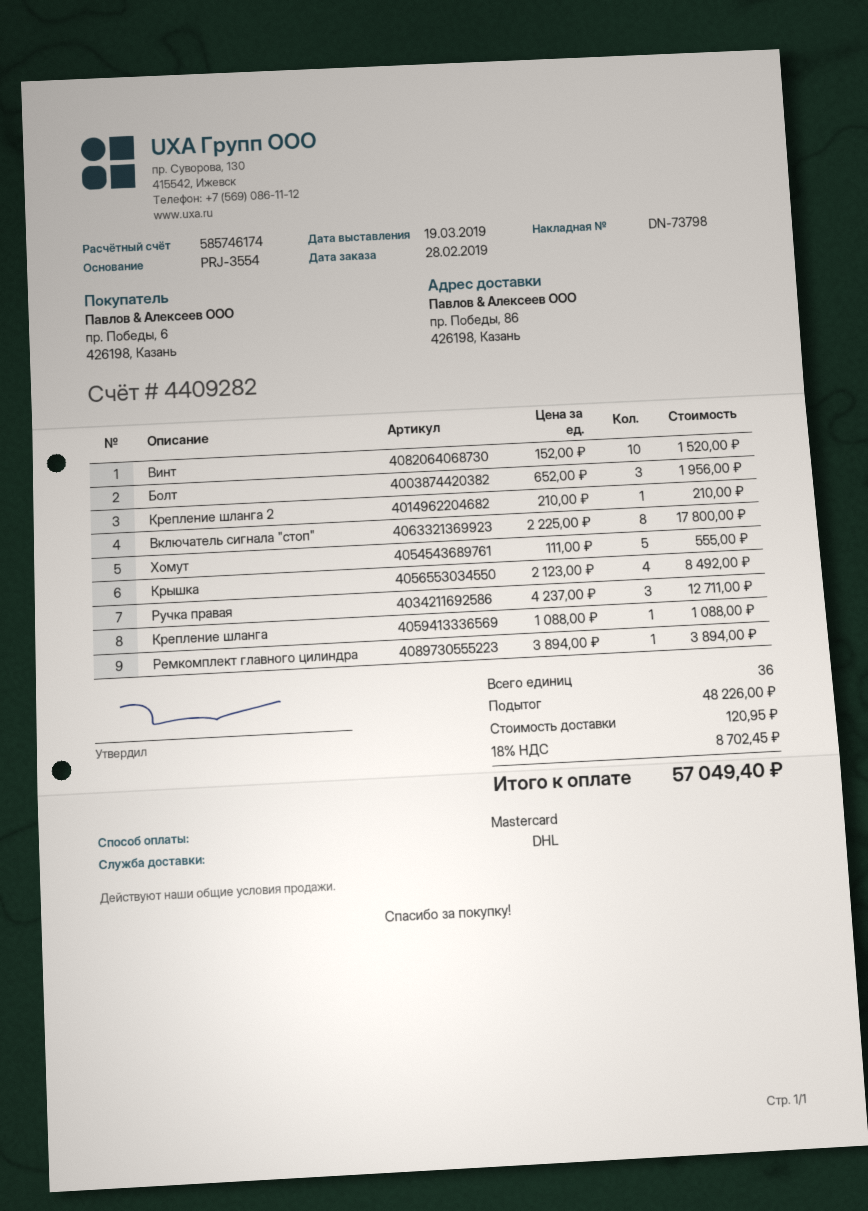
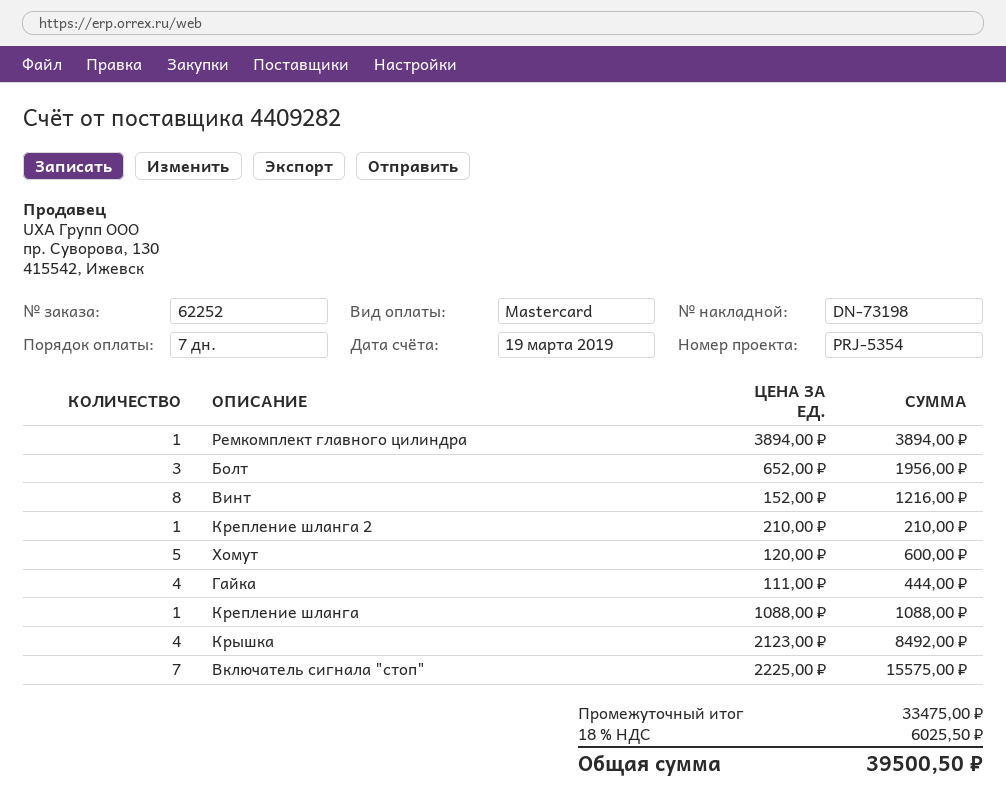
delivery note number: DN-73798 -> DN-73198
reference: PRJ-3554 -> PRJ-5354
Винт: 10 x 152.00 = 1520.00 -> 8 x 152.00 = 1216.00
Включатель сигнала "стоп": 8 x 2225.00 = 17800.00 -> 7 x 2225.00 = 15575.00
Хомут: 5 x 111.00 = 555.00 -> 5 x 120.00 = 600.00
Ручка правая: 3 x 4237.00 = 12711.00 -> none
Гайка: none -> 4 x 111.00 = 444.00
subtotal: 48226.00 -> 33475.00
shipping: 120.95 -> none
tax: 18% = 8702.45 -> 18% = 6025.50
total: 57049.40 -> 39500.50

